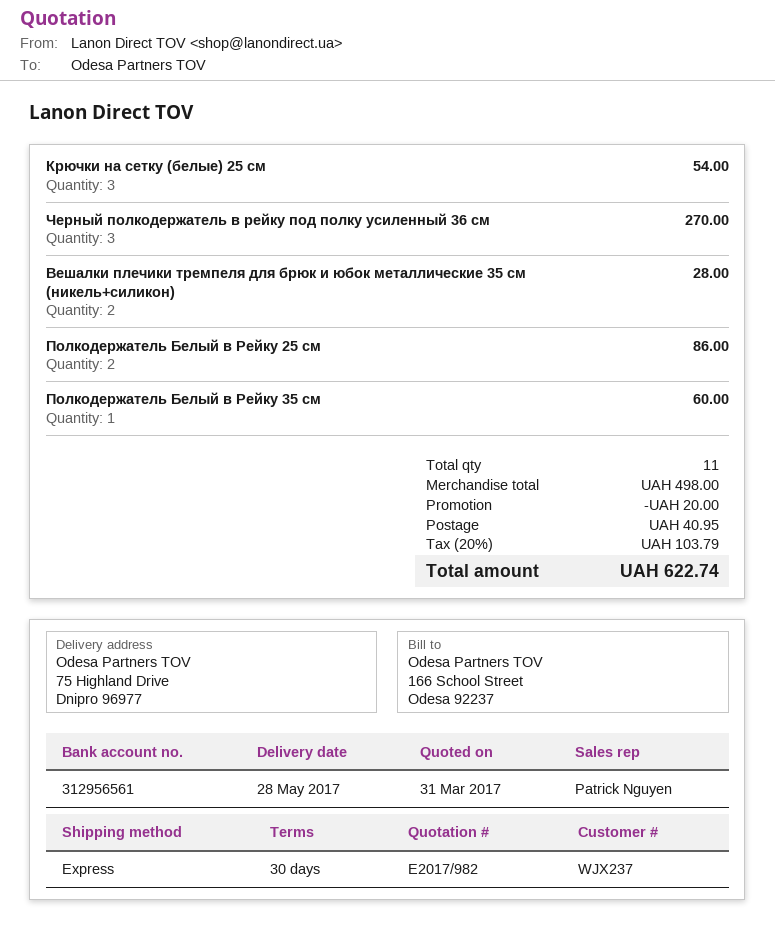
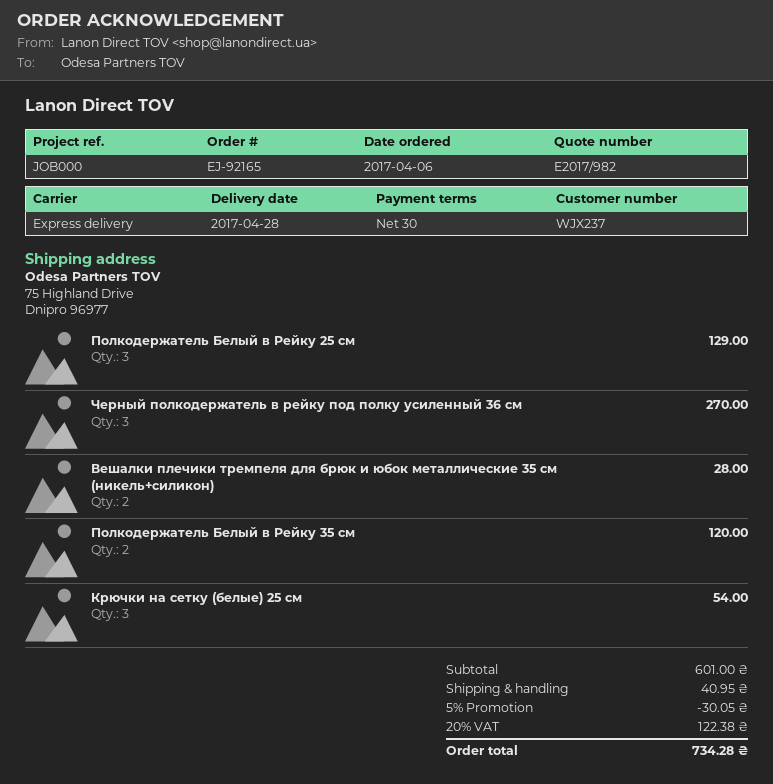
delivery date: 2017-05-28 -> 2017-04-28
Полкодержатель Белый в Рейку 25 см: 2 for 86.00 -> 3 for 129.00
Полкодержатель Белый в Рейку 35 см: 1 for 60.00 -> 2 for 120.00
subtotal: 498.00 -> 601.00
discount: 20.00 -> 30.05
tax: 20% = 103.79 -> 20% = 122.38
total: 622.74 -> 734.28

